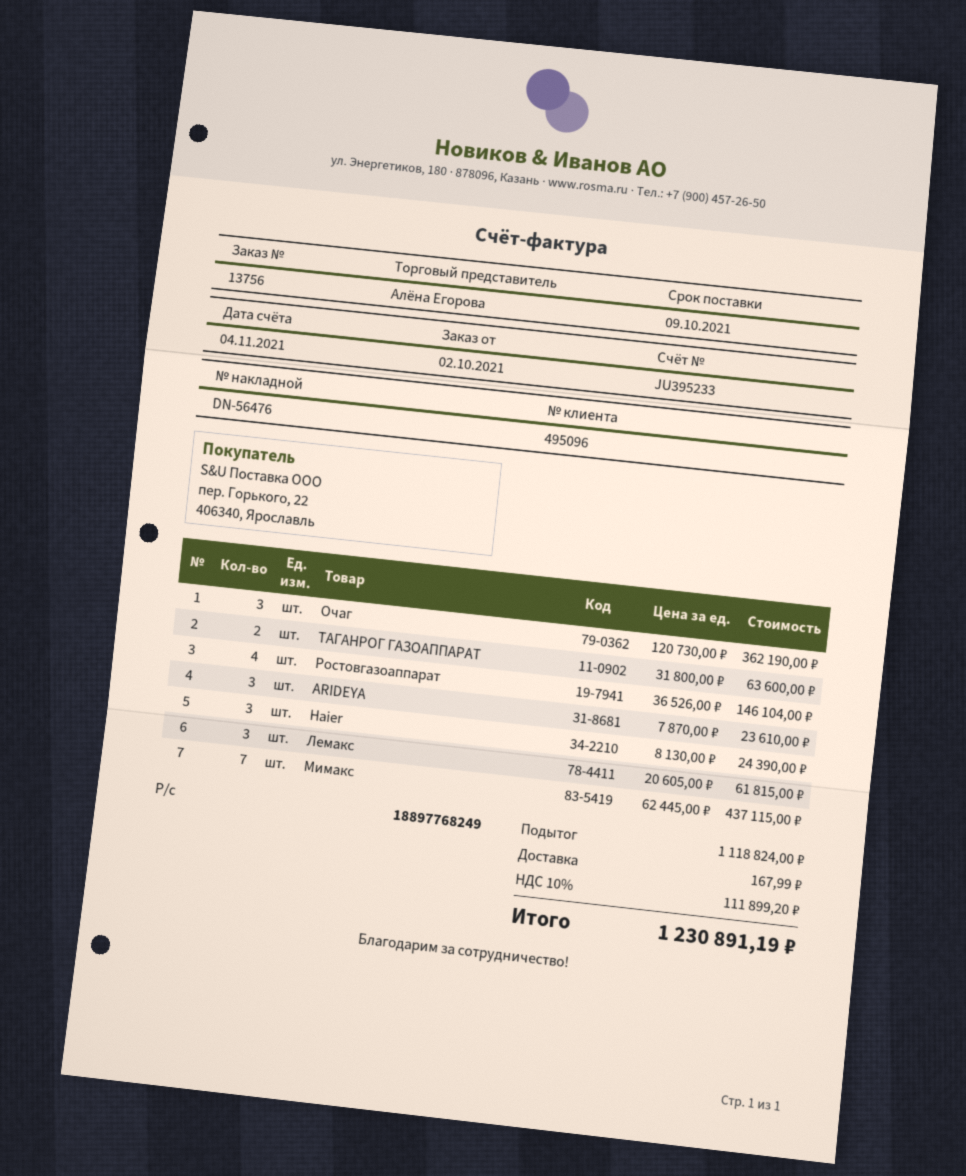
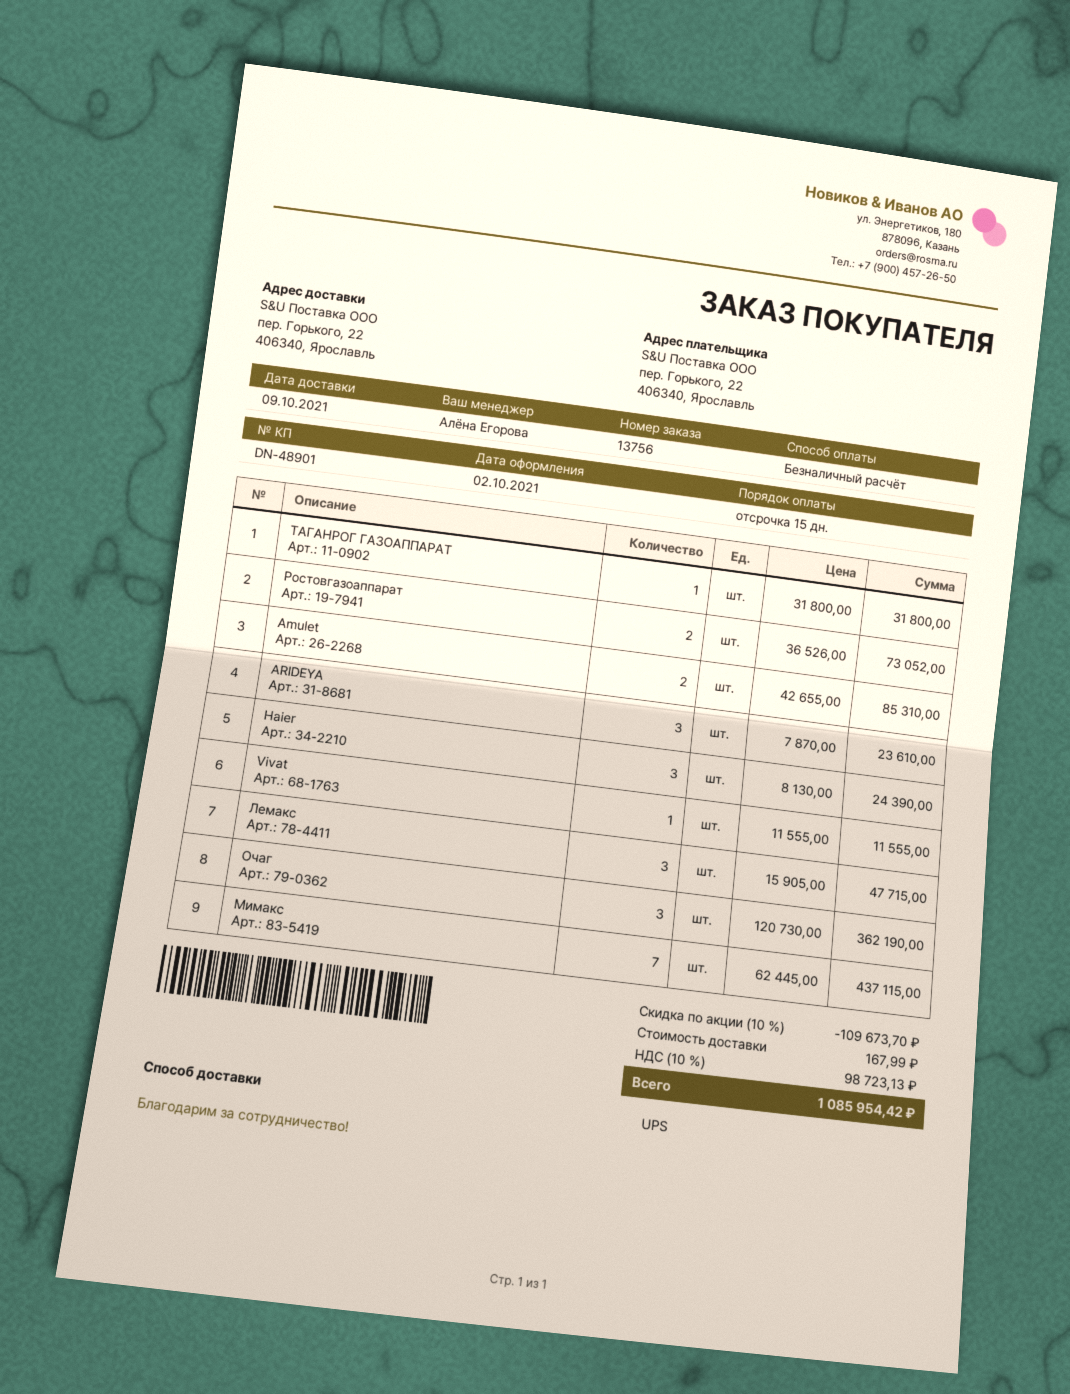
ТАГАНРОГ ГАЗОАППАРАТ: 2 x 31800.00 = 63600.00 -> 1 x 31800.00 = 31800.00
Ростовгазоаппарат: 4 x 36526.00 = 146104.00 -> 2 x 36526.00 = 73052.00
Лемакс: 3 x 20605.00 = 61815.00 -> 3 x 15905.00 = 47715.00
Amulet: none -> 2 x 42655.00 = 85310.00
Vivat: none -> 1 x 11555.00 = 11555.00
discount: none -> 10% = 109673.70
tax: 10% = 111899.20 -> 10% = 98723.13
total: 1230891.19 -> 1085954.42

